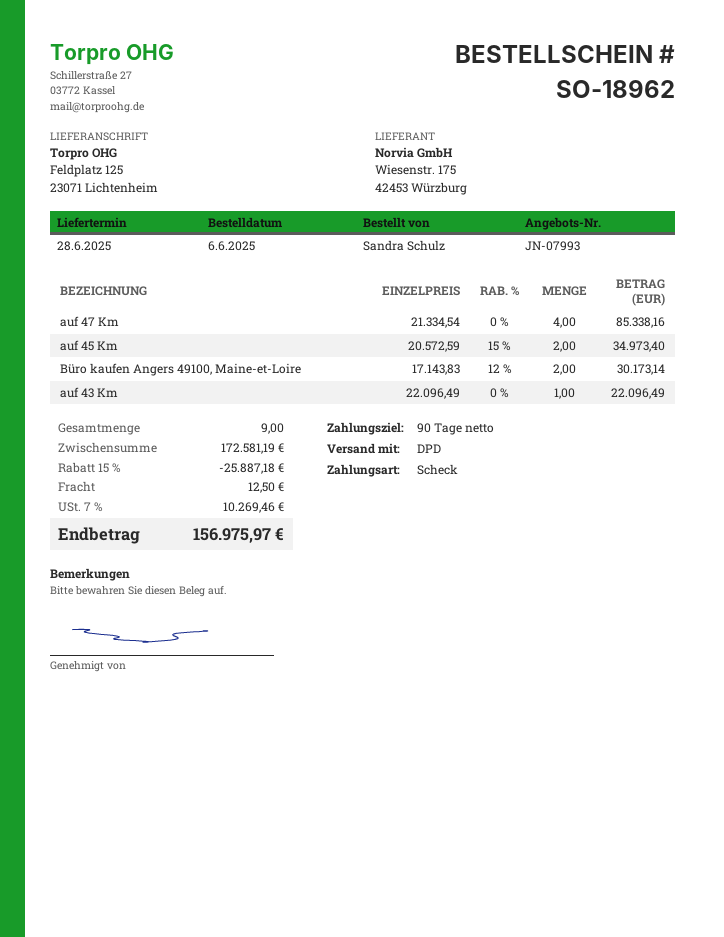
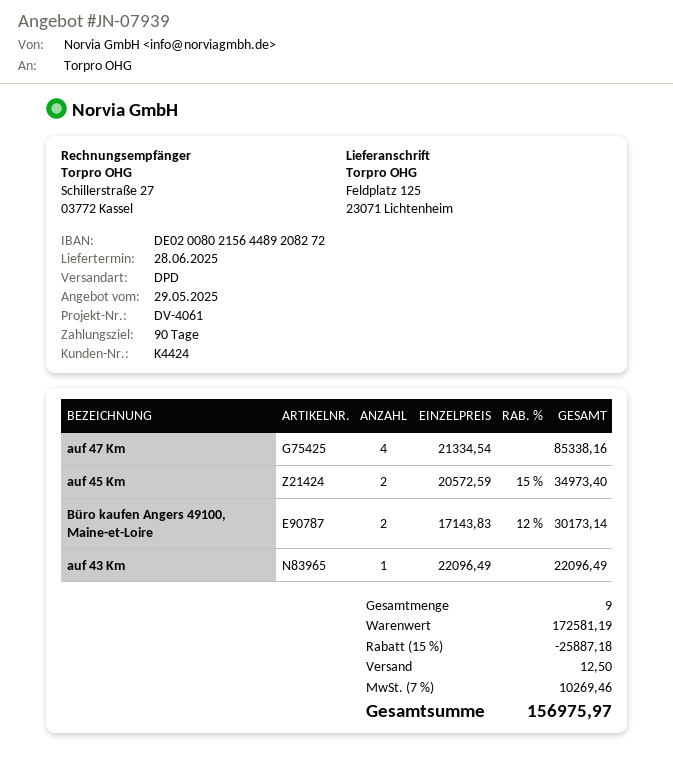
quote number: JN-07993 -> JN-07939

